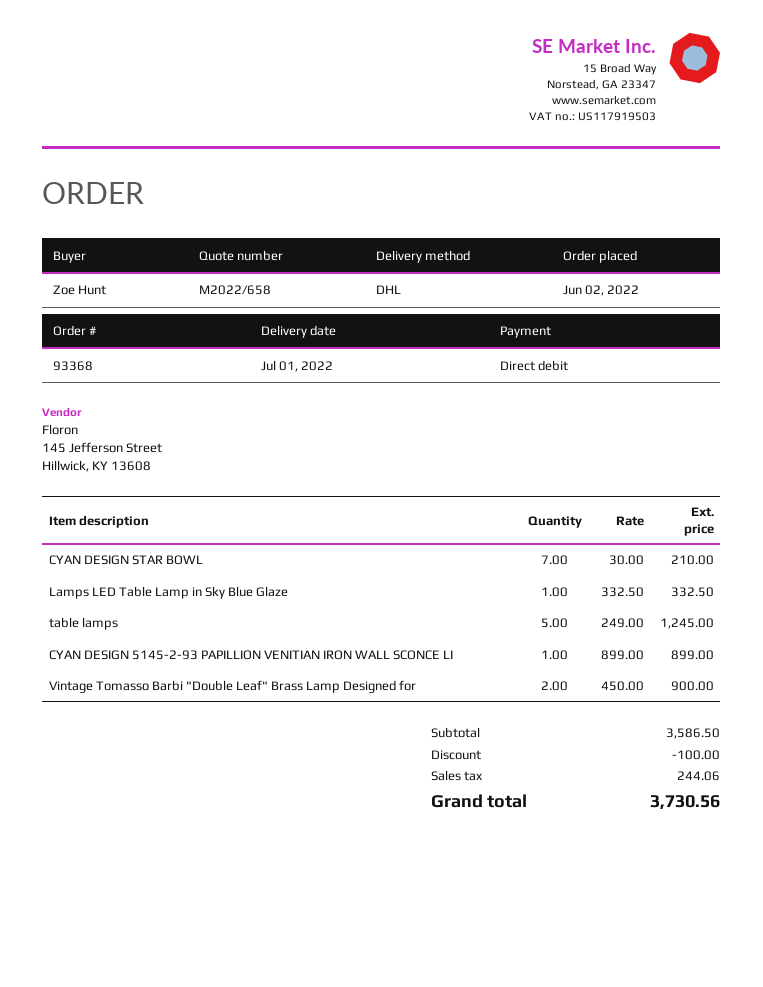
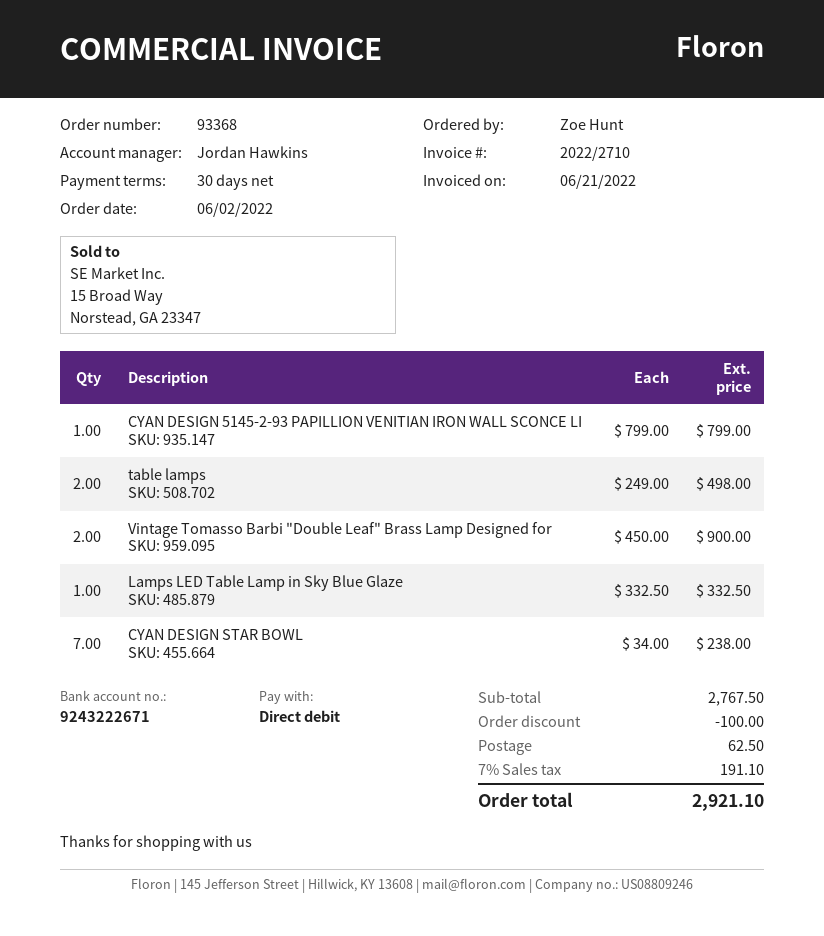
CYAN DESIGN STAR BOWL: 7 x 30.00 = 210.00 -> 7 x 34.00 = 238.00
table lamps: 5 x 249.00 = 1245.00 -> 2 x 249.00 = 498.00
CYAN DESIGN 5145-2-93 PAPILLION VENITIAN IRON WALL SCONCE LI: 1 x 899.00 = 899.00 -> 1 x 799.00 = 799.00
subtotal: 3586.50 -> 2767.50
shipping: none -> 62.50
tax: 244.06 -> 191.10
total: 3730.56 -> 2921.10

